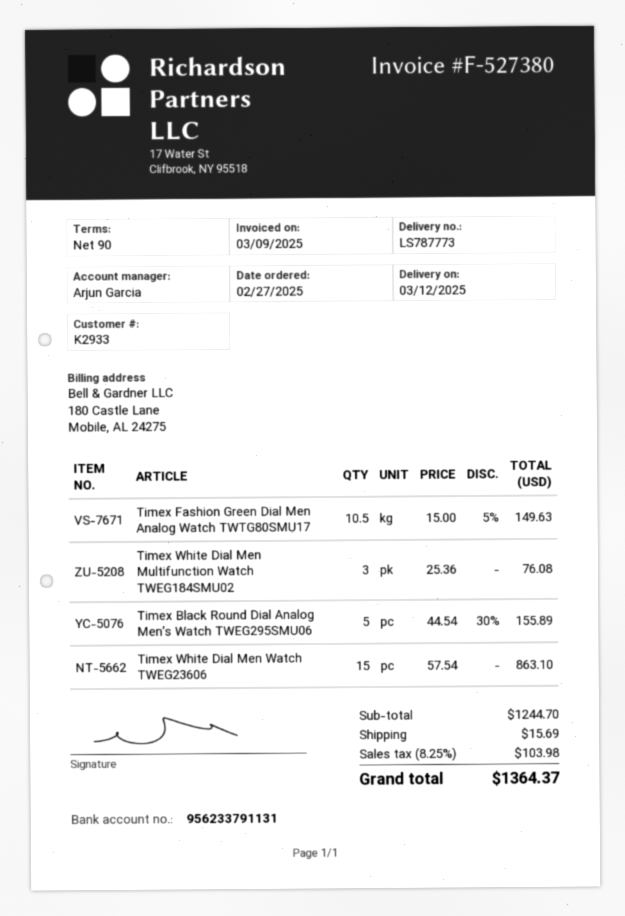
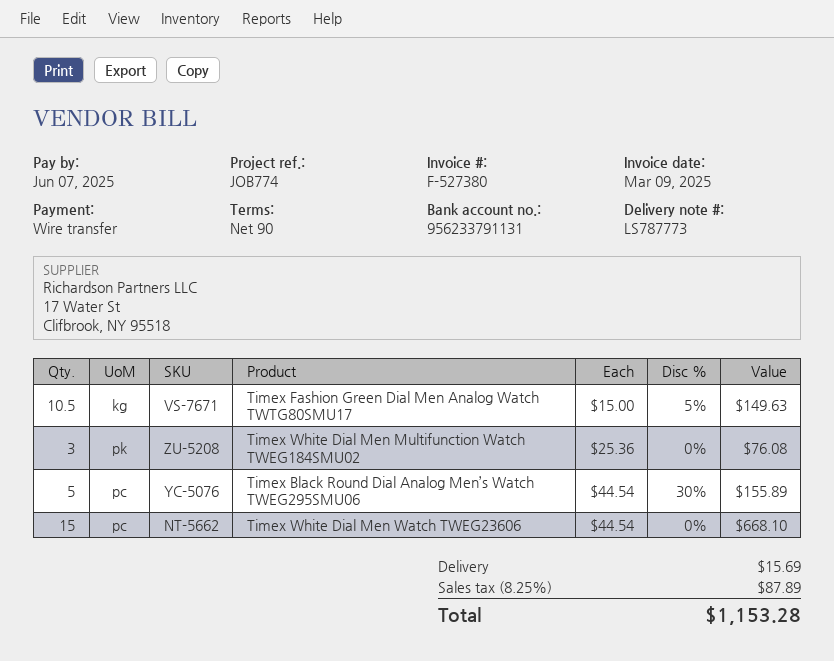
Timex White Dial Men Watch TWEG23606: 15 x 57.54 = 863.10 -> 15 x 44.54 = 668.10
tax: 8.25% = 103.98 -> 8.25% = 87.89
total: 1364.37 -> 1153.28

